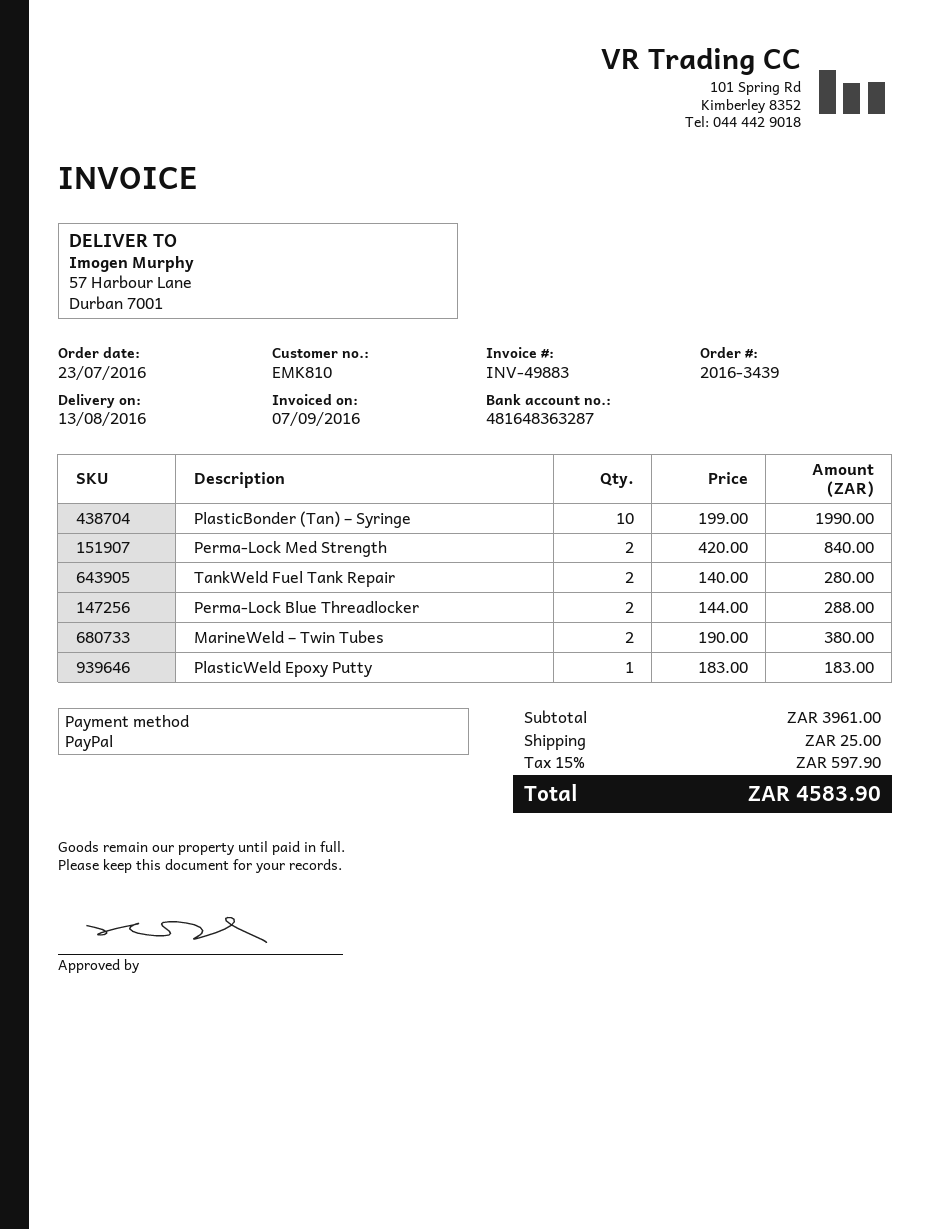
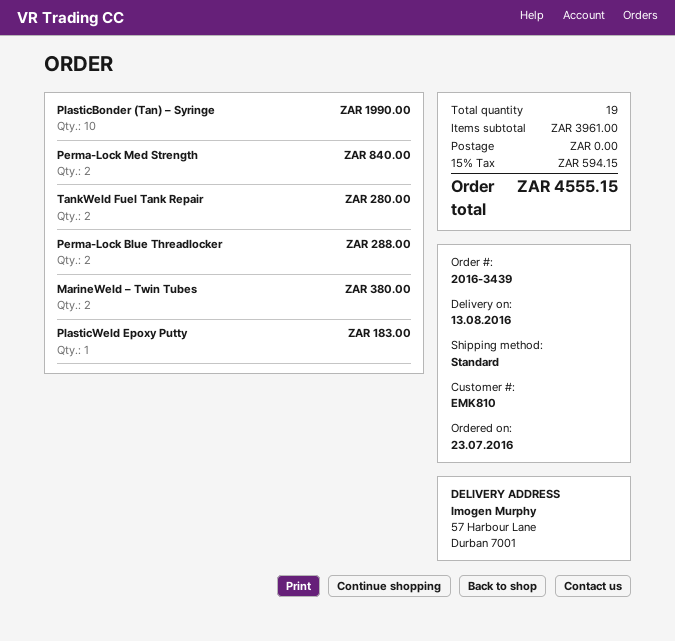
shipping: 25.00 -> 0.00
tax: 15% = 597.90 -> 15% = 594.15
total: 4583.90 -> 4555.15

